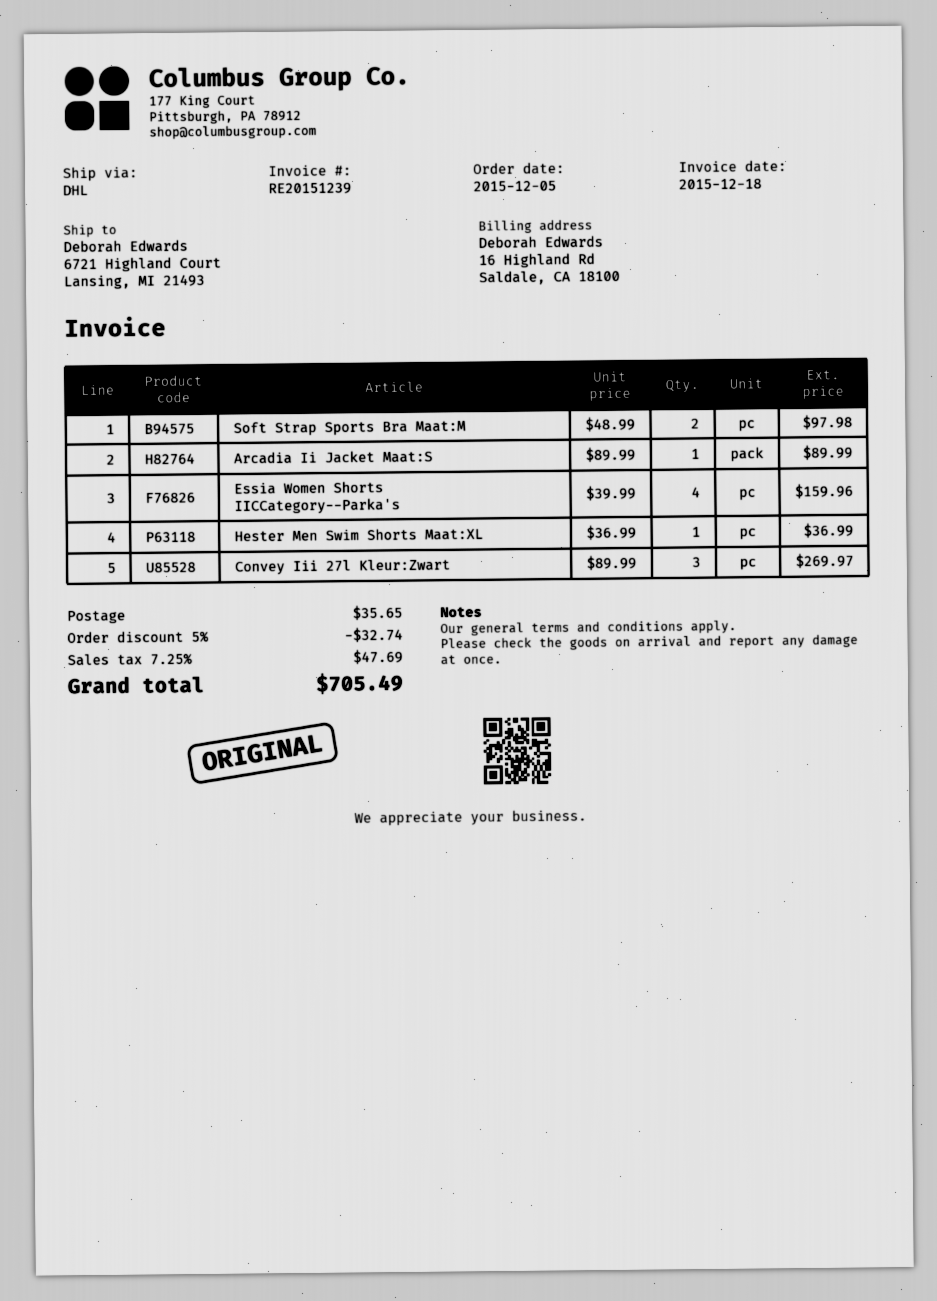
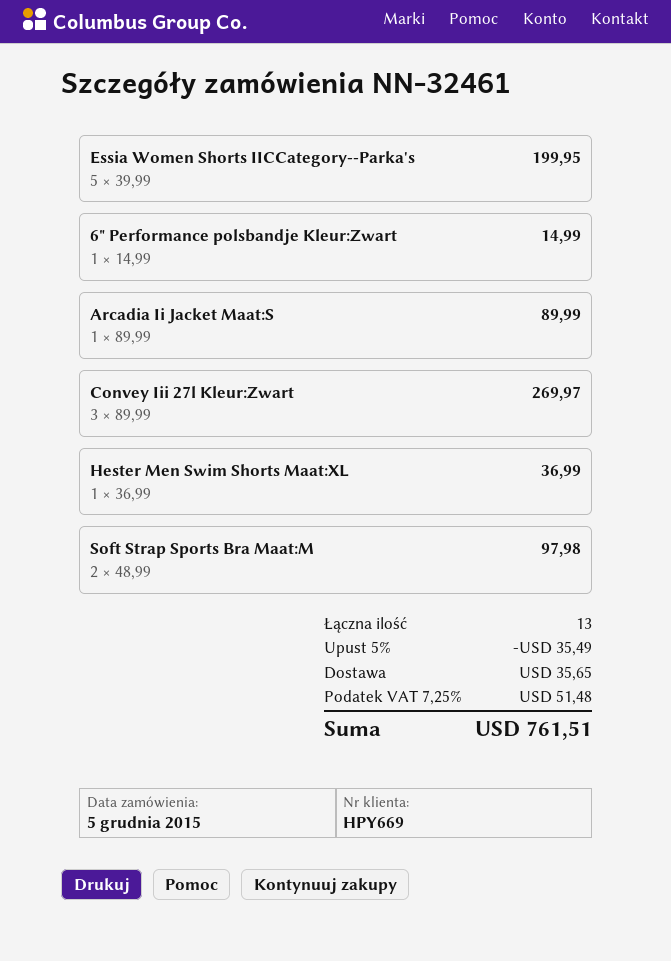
Essia Women Shorts IICCategory--Parka's: 4 x 39.99 = 159.96 -> 5 x 39.99 = 199.95
6" Performance polsbandje Kleur:Zwart: none -> 1 x 14.99 = 14.99
discount: 5% = 32.74 -> 5% = 35.49
tax: 7.25% = 47.69 -> 7.25% = 51.48
total: 705.49 -> 761.51

